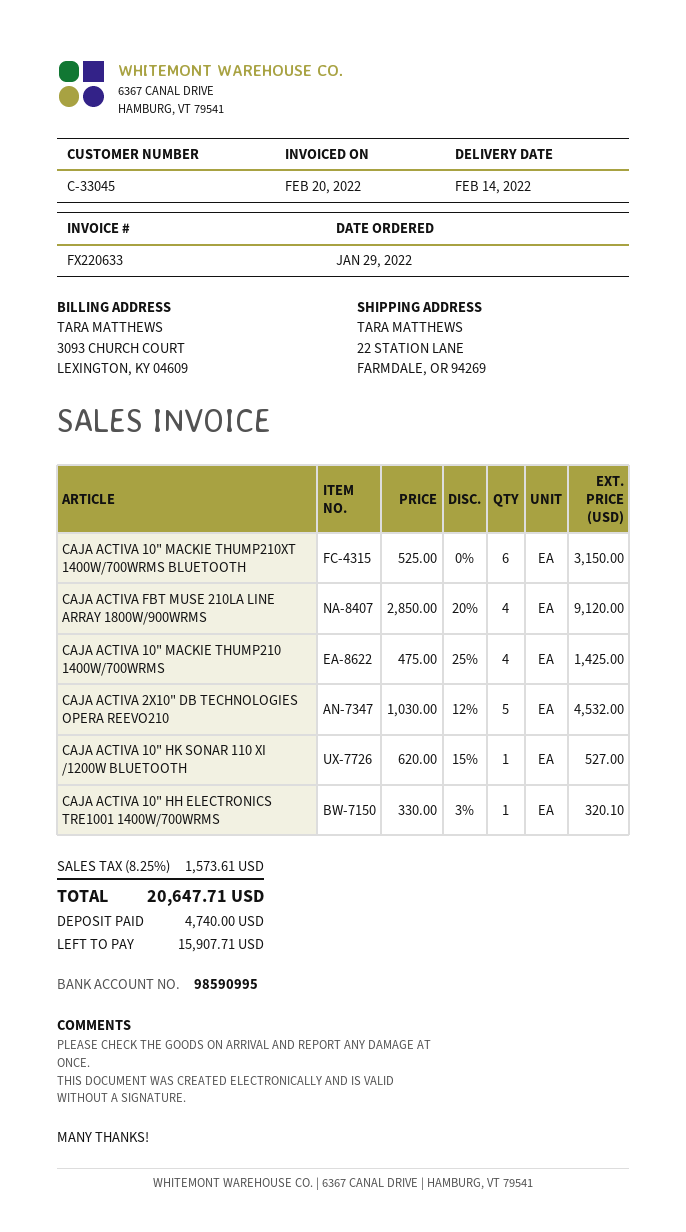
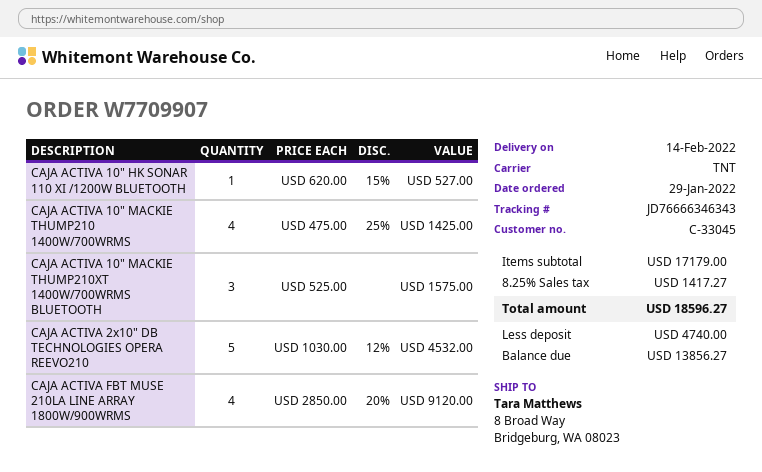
ship to: 22 STATION LANE, FARMDALE, OR 94269 -> 8 Broad Way, Bridgeburg, WA 08023
CAJA ACTIVA 10" MACKIE THUMP210XT 1400W/700WRMS BLUETOOTH: 6 x 525.00 = 3150.00 -> 3 x 525.00 = 1575.00
CAJA ACTIVA 10" HH ELECTRONICS TRE1001 1400W/700WRMS: 1 x 330.00 - 3% = 320.10 -> none
tax: 8.25% = 1573.61 -> 8.25% = 1417.27
total: 20647.71 -> 18596.27
balance: 15907.71 -> 13856.27

